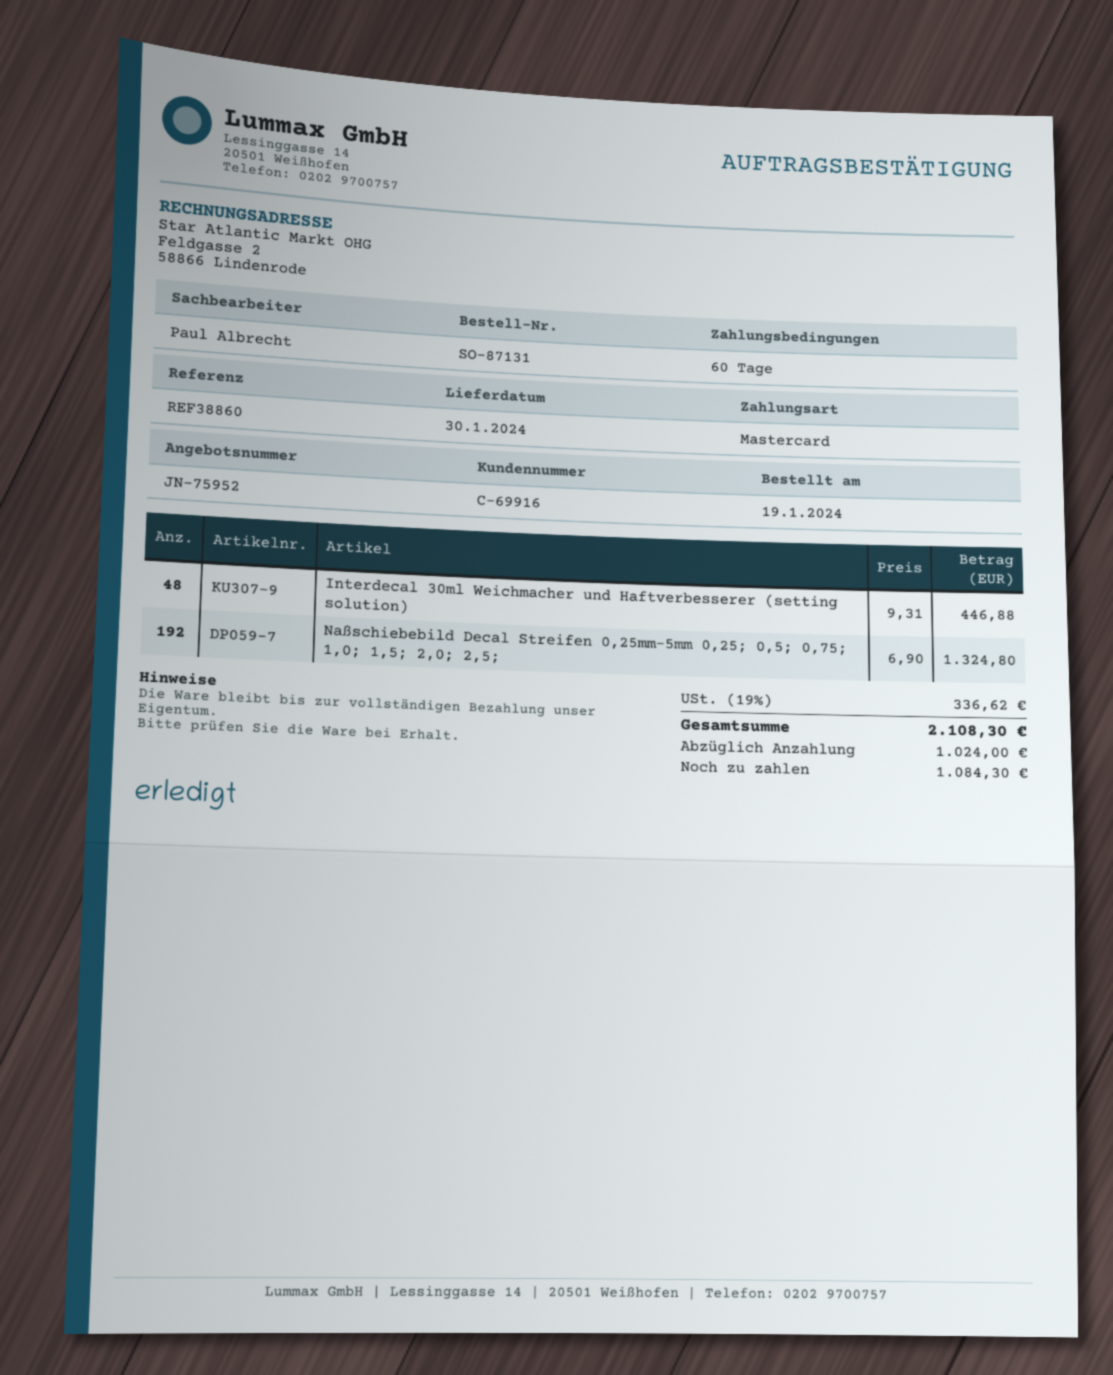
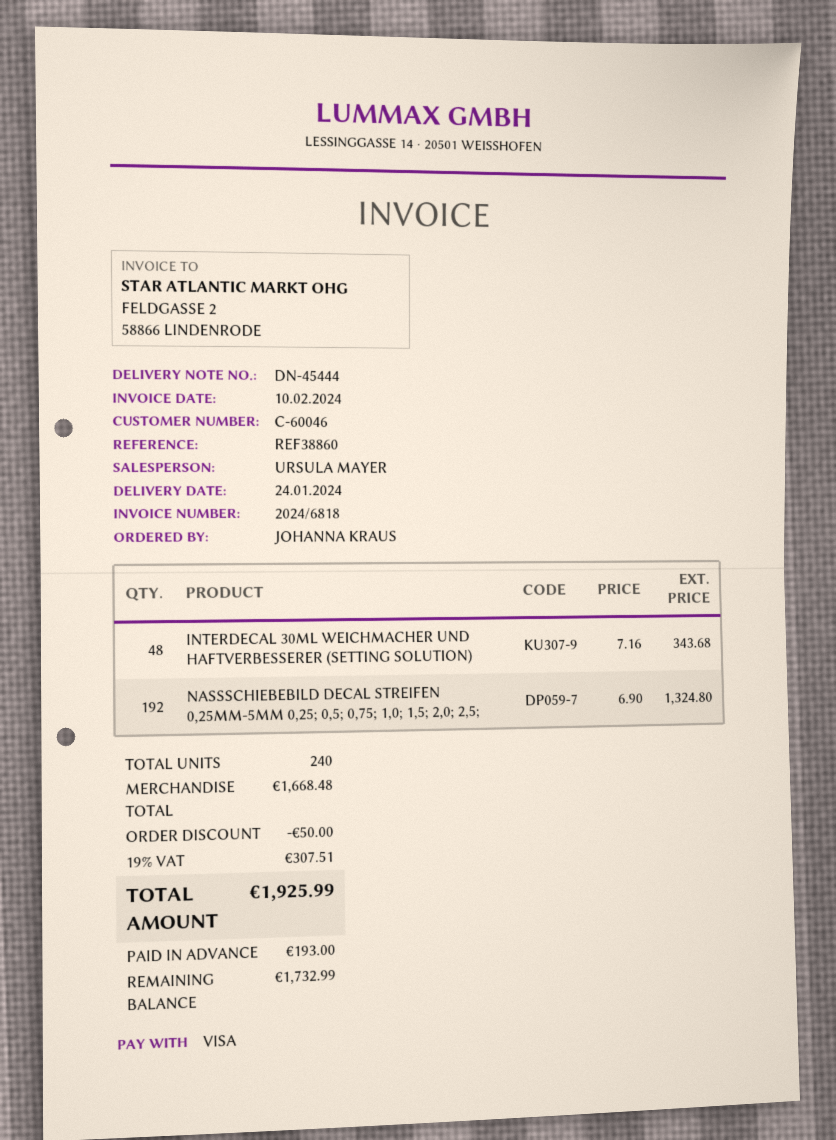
delivery date: 2024-01-30 -> 2024-01-24
customer number: C-69916 -> C-60046
sales rep: Paul Albrecht -> URSULA MAYER
payment method: Mastercard -> Visa
Interdecal 30ml Weichmacher und Haftverbesserer (setting solution): 48 x 9.31 = 446.88 -> 48 x 7.16 = 343.68
discount: none -> 50.00
tax: 19% = 336.62 -> 19% = 307.51
total: 2108.30 -> 1925.99
deposit: 1024.00 -> 193.00
balance: 1084.30 -> 1732.99

